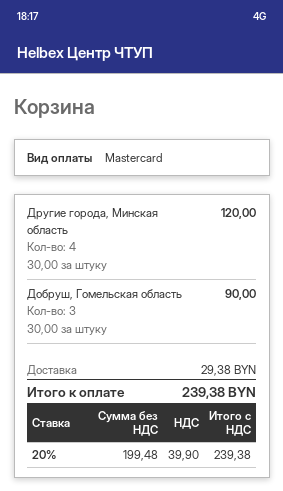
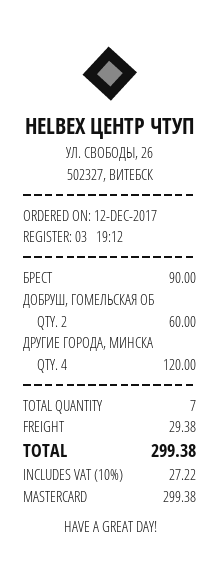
Добруш, Гомельская область: 3 for 90.00 -> 2 for 60.00
БРЕСТ: none -> 1 for 90.00
tax: 20% = 39.90 -> 10% = 27.22
total: 239.38 -> 299.38

